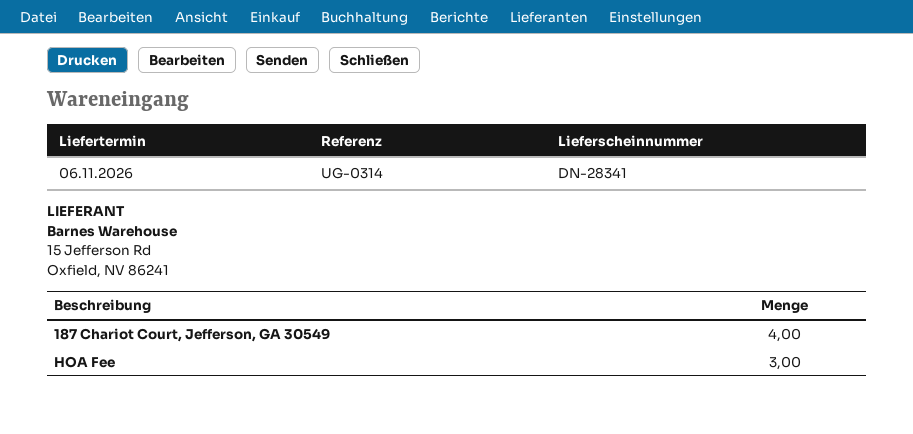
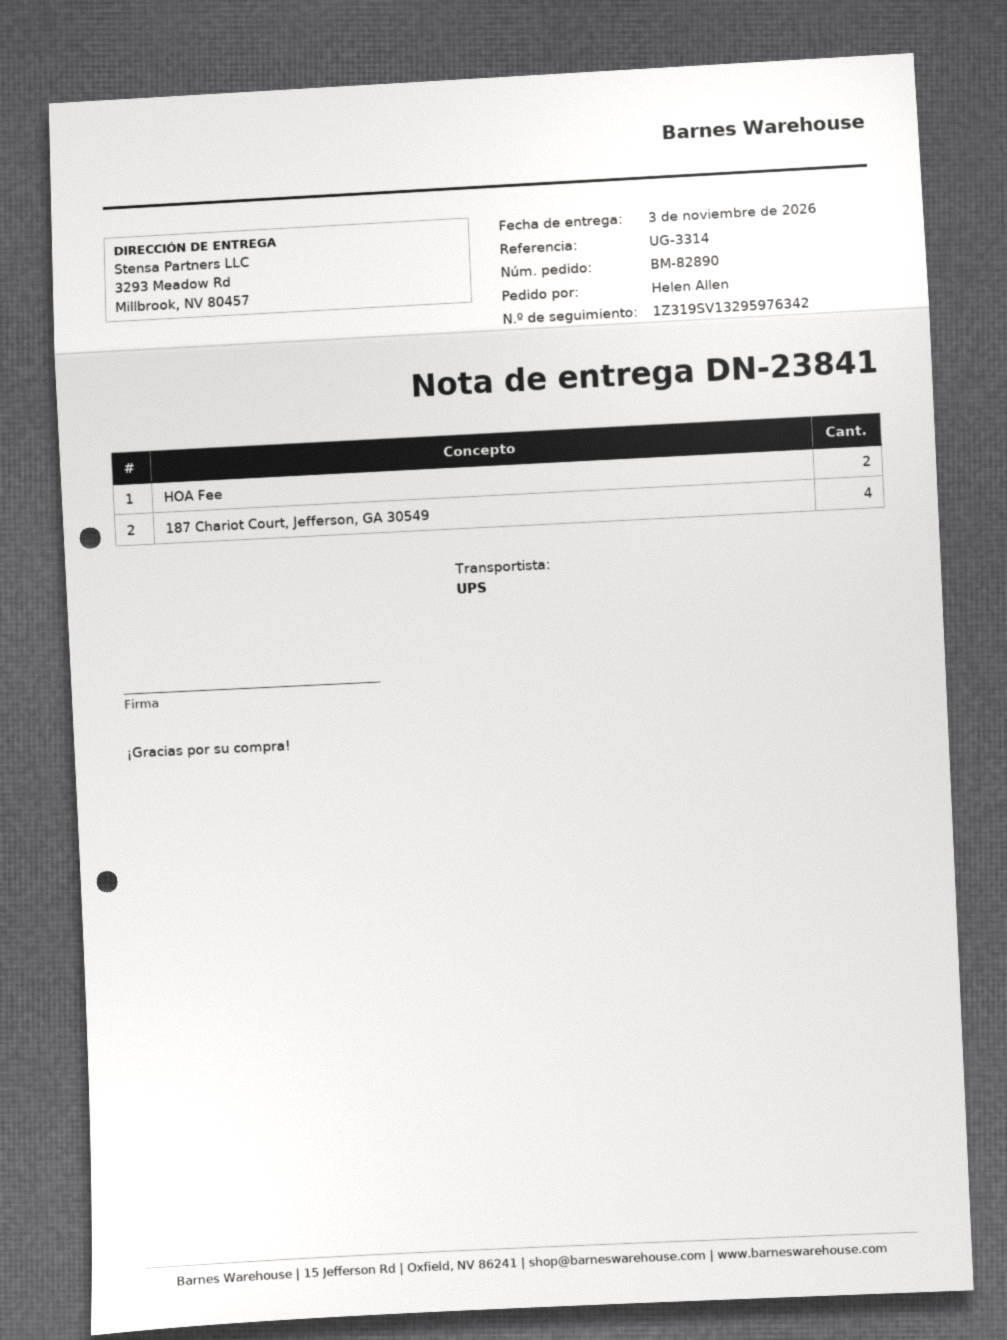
delivery note number: DN-28341 -> DN-23841
delivery date: 2026-11-06 -> 2026-11-03
reference: UG-0314 -> UG-3314
HOA Fee: 3 -> 2

